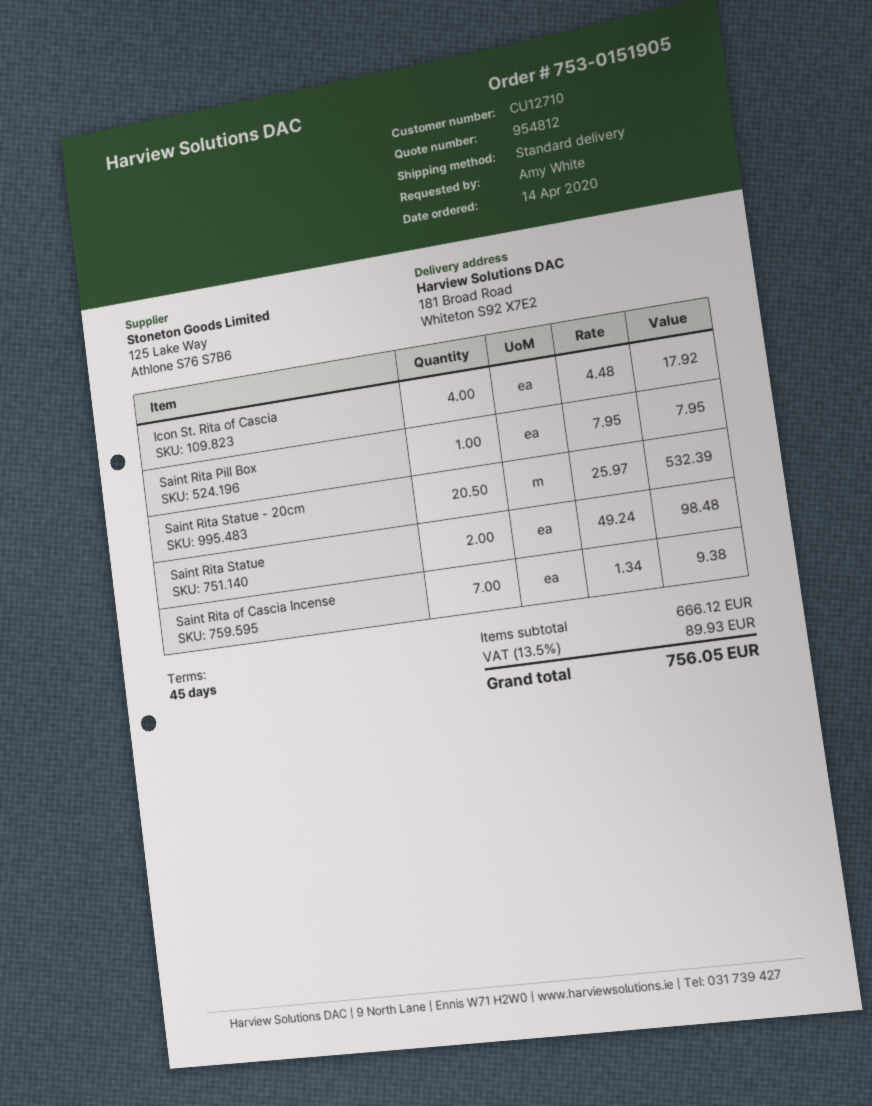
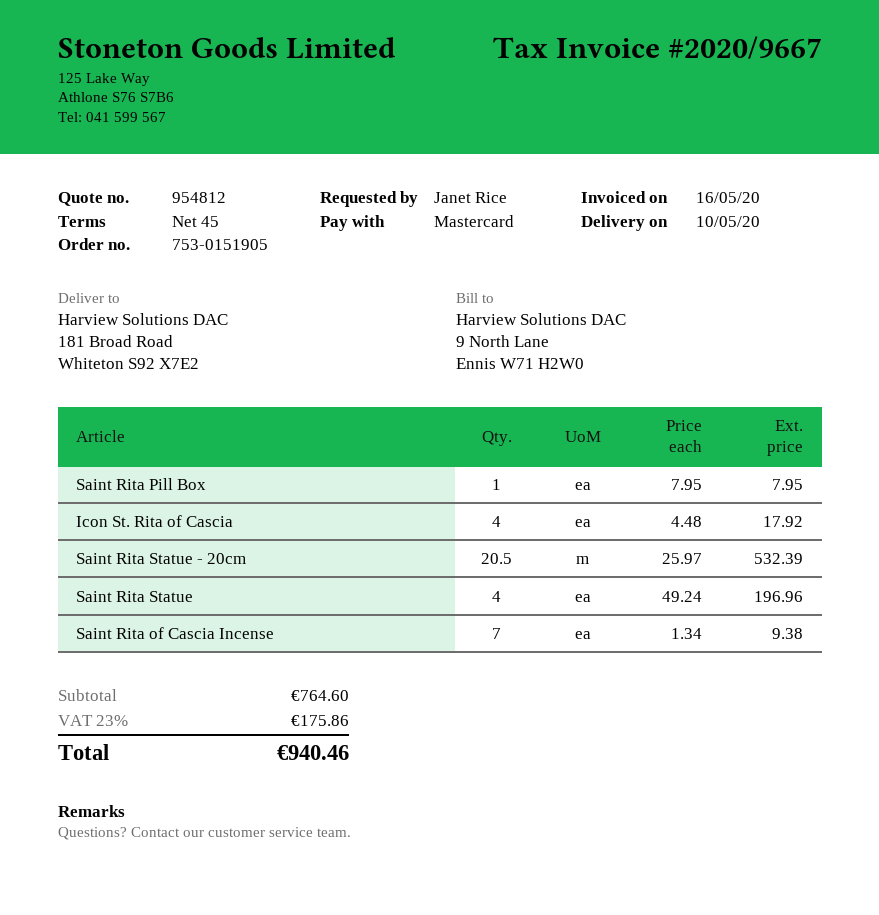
ordered by: Amy White -> Janet Rice
Saint Rita Statue: 2 x 49.24 = 98.48 -> 4 x 49.24 = 196.96
subtotal: 666.12 -> 764.60
tax: 13.5% = 89.93 -> 23% = 175.86
total: 756.05 -> 940.46

